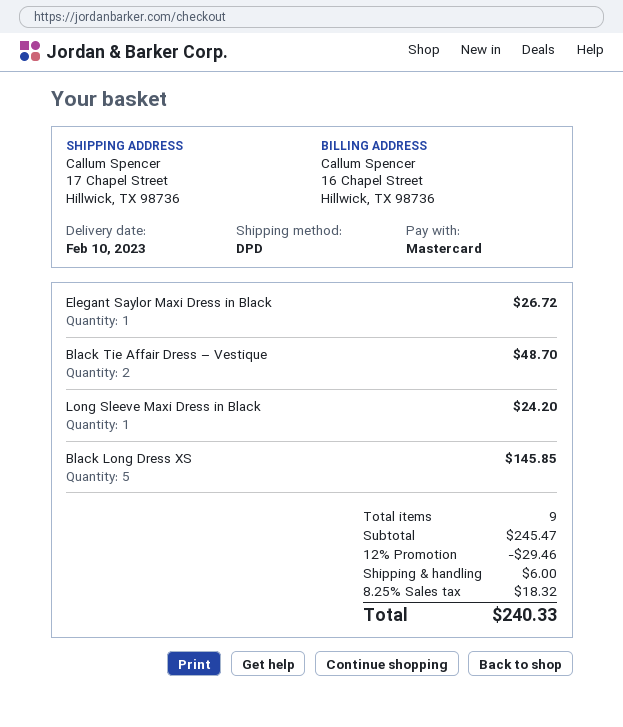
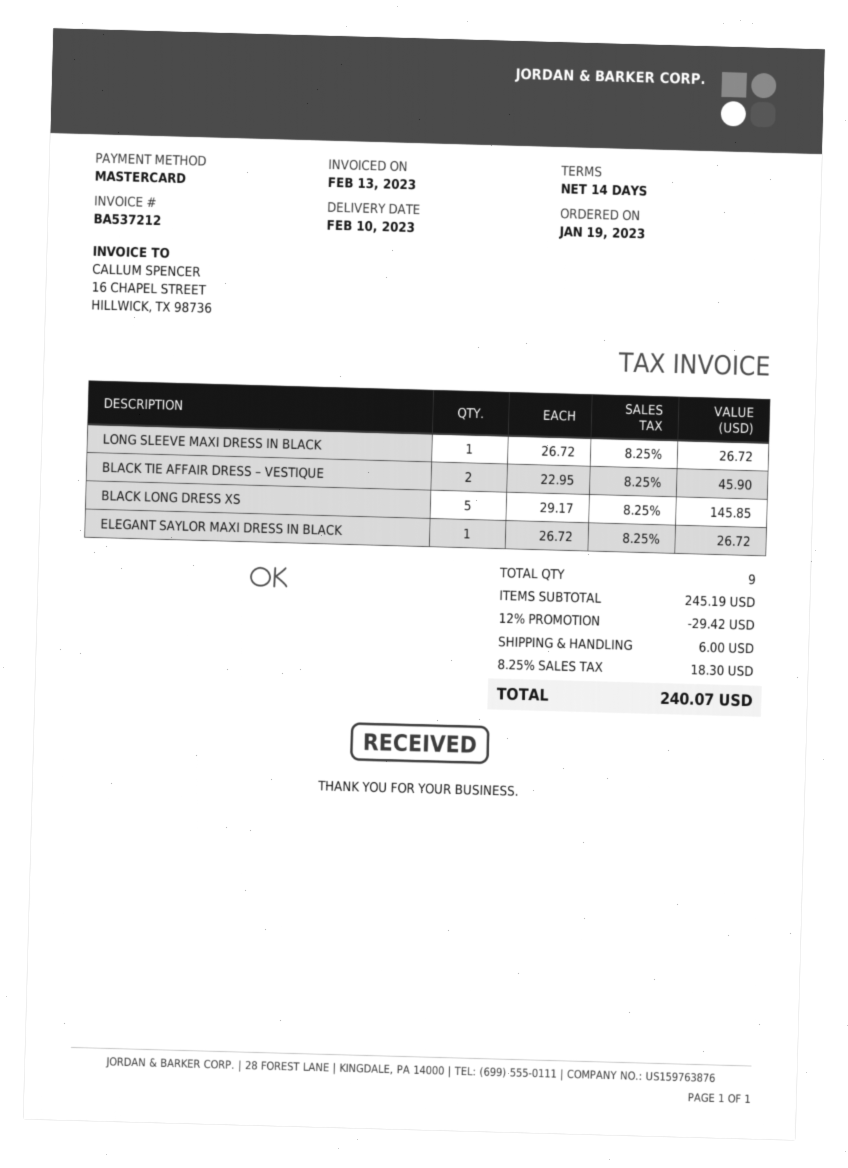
Black Tie Affair Dress – Vestique: 2 for 48.70 -> 2 for 45.90
Long Sleeve Maxi Dress in Black: 1 for 24.20 -> 1 for 26.72
subtotal: 245.47 -> 245.19
discount: 12% = 29.46 -> 12% = 29.42
tax: 8.25% = 18.32 -> 8.25% = 18.30
total: 240.33 -> 240.07

